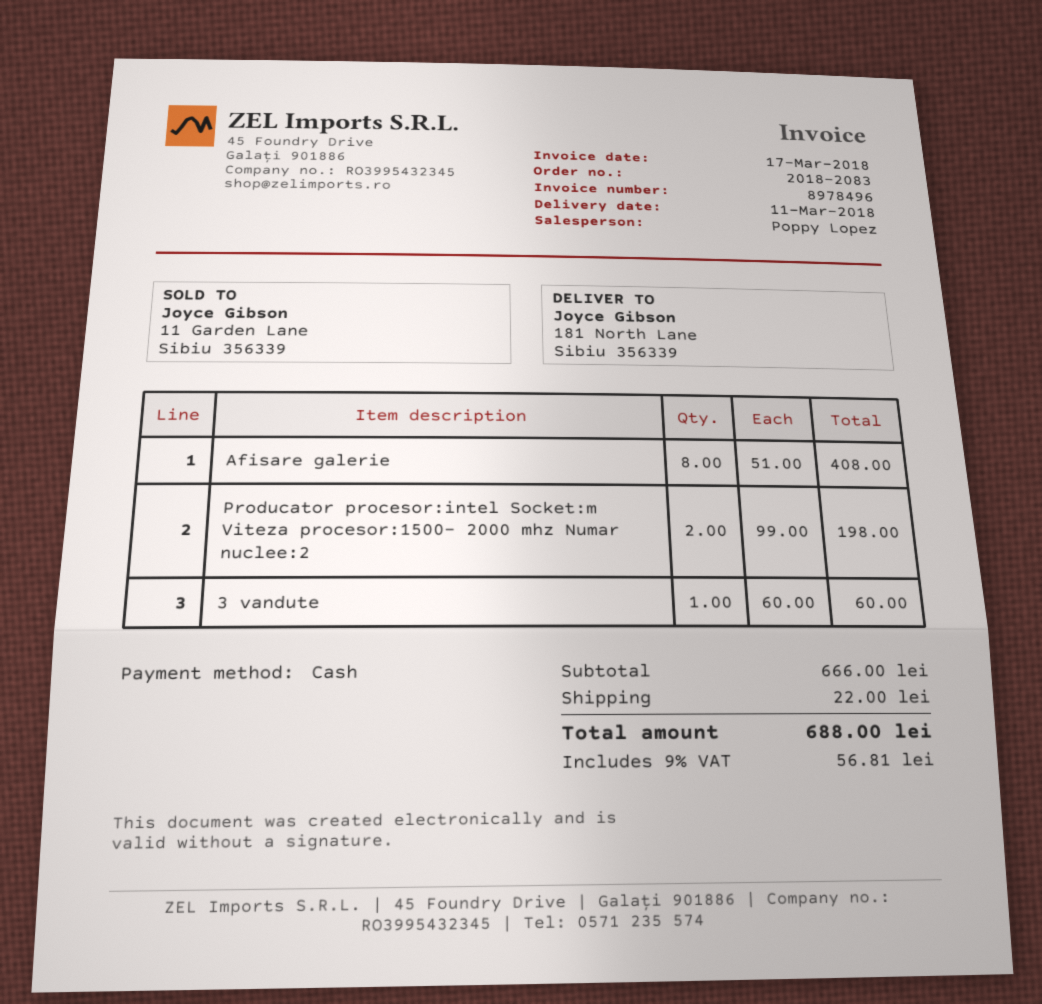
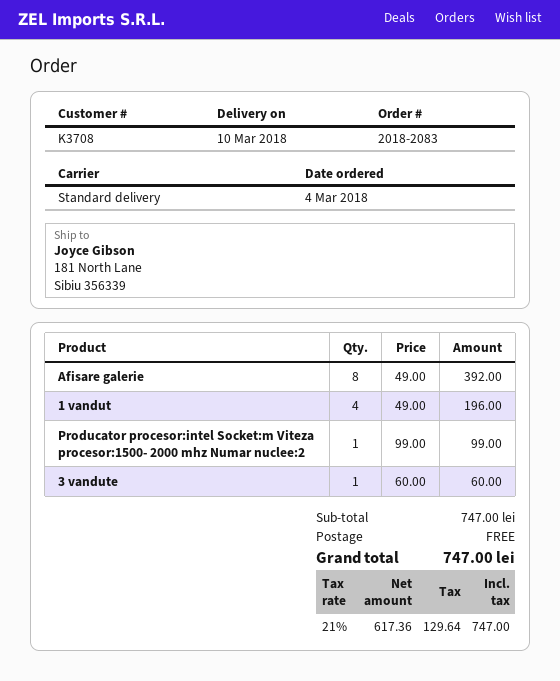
delivery date: 2018-03-11 -> 2018-03-10
Afisare galerie: 8 x 51.00 = 408.00 -> 8 x 49.00 = 392.00
Producator procesor:intel Socket:m Viteza procesor:1500- 2000 mhz Numar nuclee:2: 2 x 99.00 = 198.00 -> 1 x 99.00 = 99.00
1 vandut: none -> 4 x 49.00 = 196.00
subtotal: 666.00 -> 747.00
shipping: 22.00 -> 0.00
tax: 9% = 56.81 -> 21% = 129.64
total: 688.00 -> 747.00

